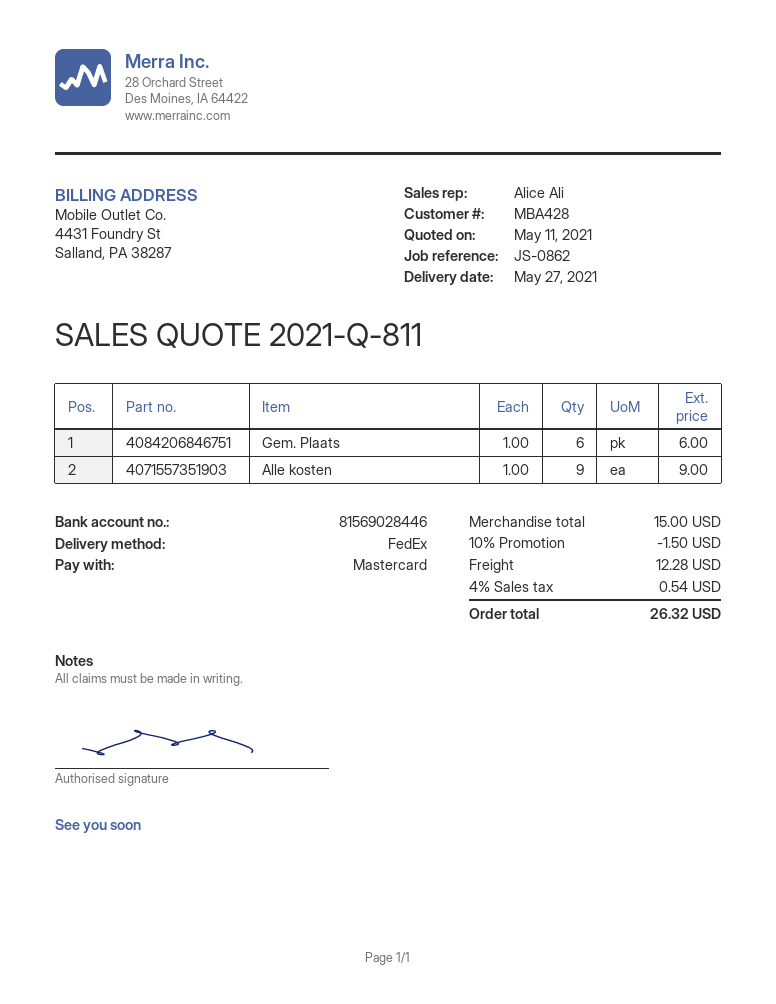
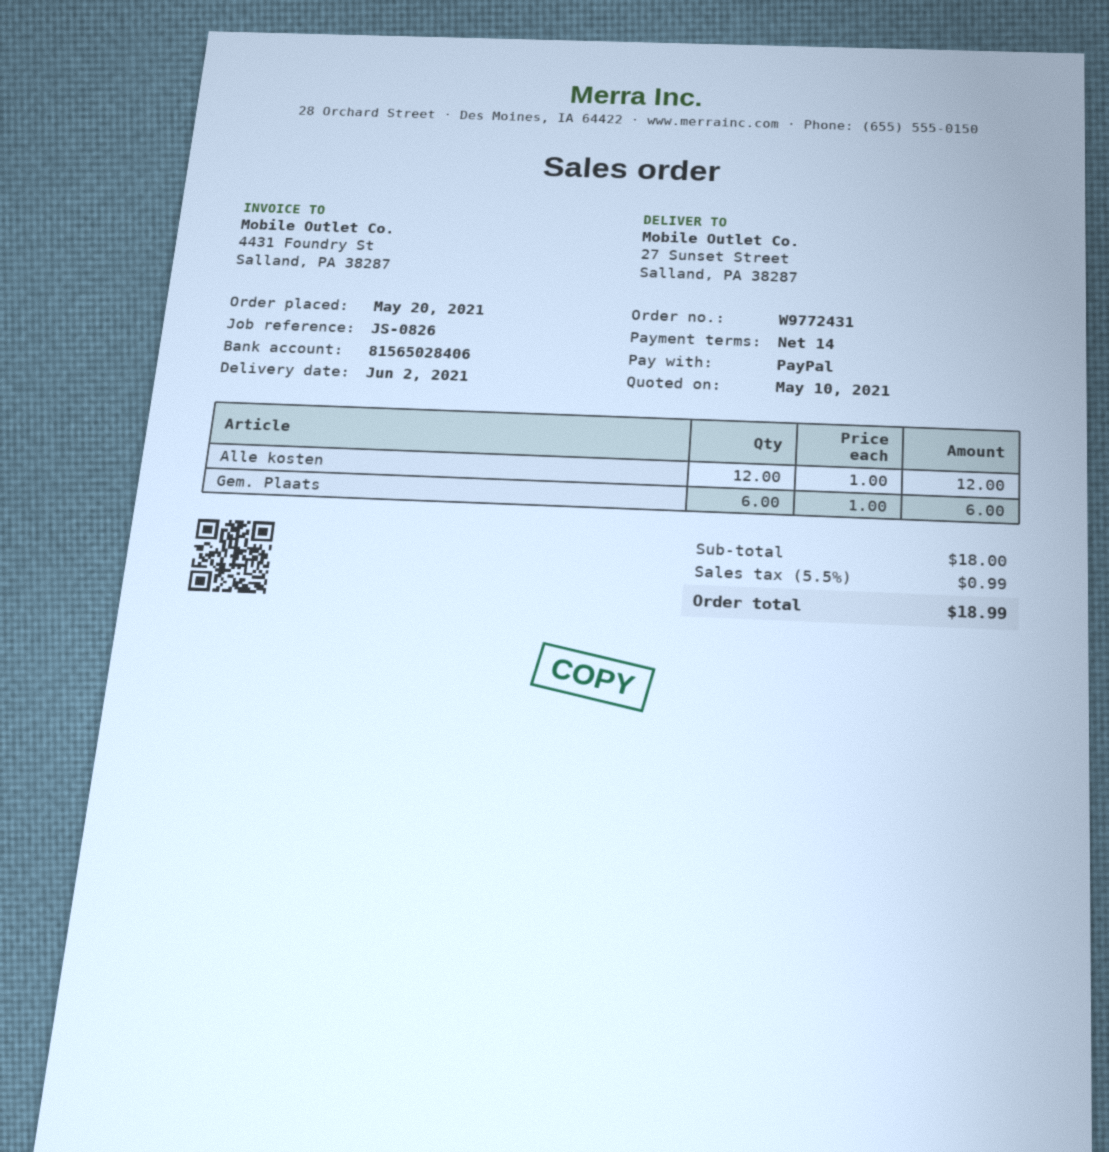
quote date: 2021-05-11 -> 2021-05-10
delivery date: 2021-05-27 -> 2021-06-02
reference: JS-0862 -> JS-0826
payment method: Mastercard -> PayPal
bank account: 81569028446 -> 81565028406
Alle kosten: 9 x 1.00 = 9.00 -> 12 x 1.00 = 12.00
subtotal: 15.00 -> 18.00
discount: 10% = 1.50 -> none
shipping: 12.28 -> none
tax: 4% = 0.54 -> 5.5% = 0.99
total: 26.32 -> 18.99

